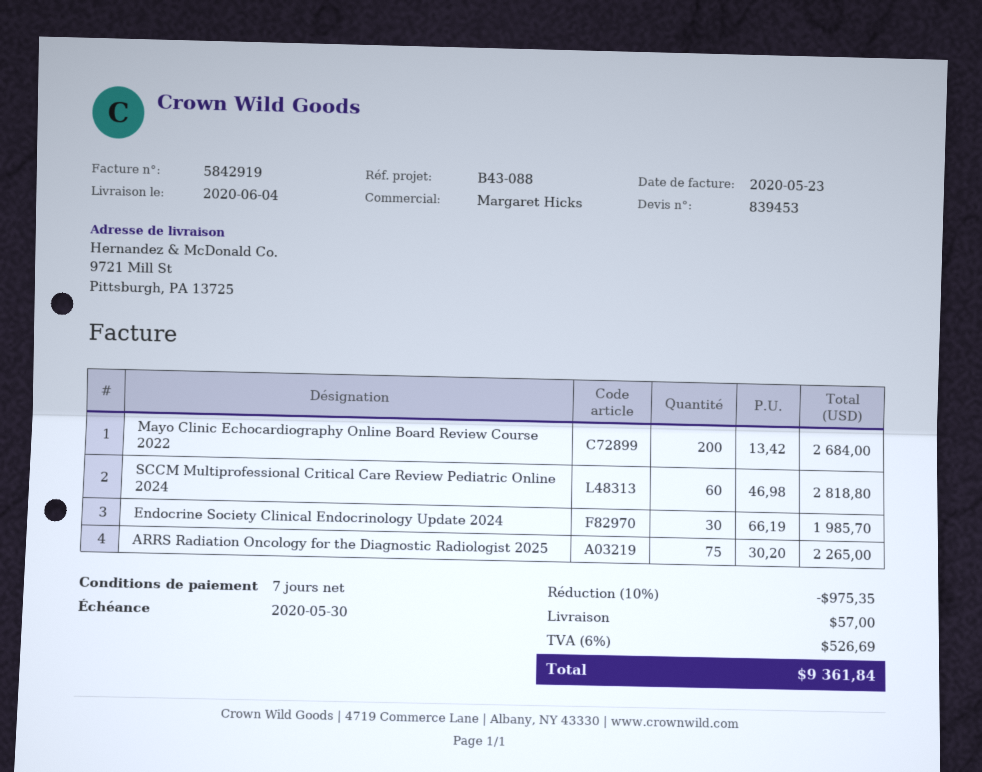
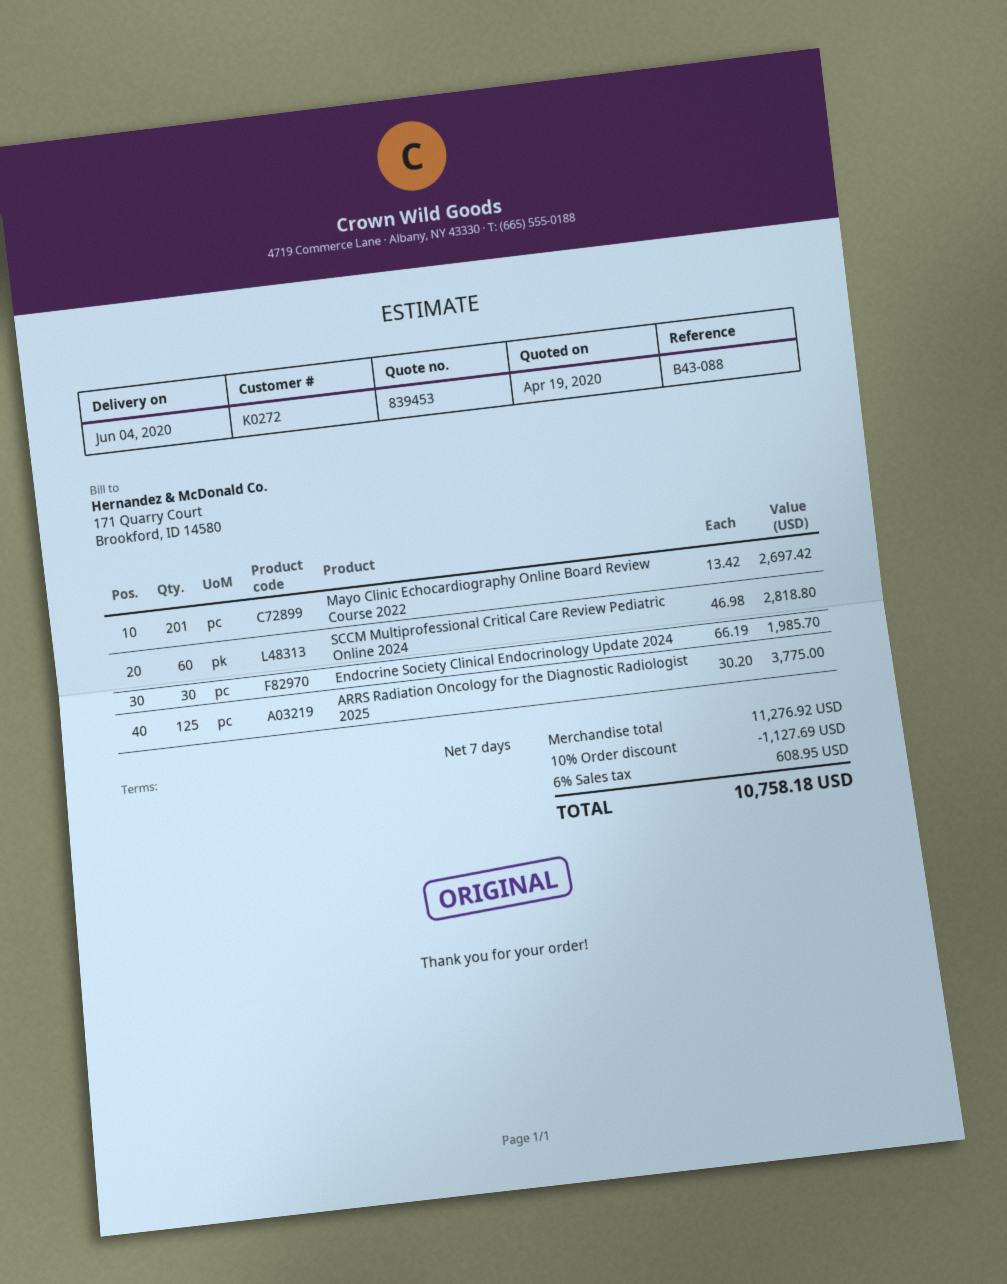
Mayo Clinic Echocardiography Online Board Review Course 2022: 200 x 13.42 = 2684.00 -> 201 x 13.42 = 2697.42
ARRS Radiation Oncology for the Diagnostic Radiologist 2025: 75 x 30.20 = 2265.00 -> 125 x 30.20 = 3775.00
discount: 10% = 975.35 -> 10% = 1127.69
shipping: 57.00 -> none
tax: 6% = 526.69 -> 6% = 608.95
total: 9361.84 -> 10758.18

